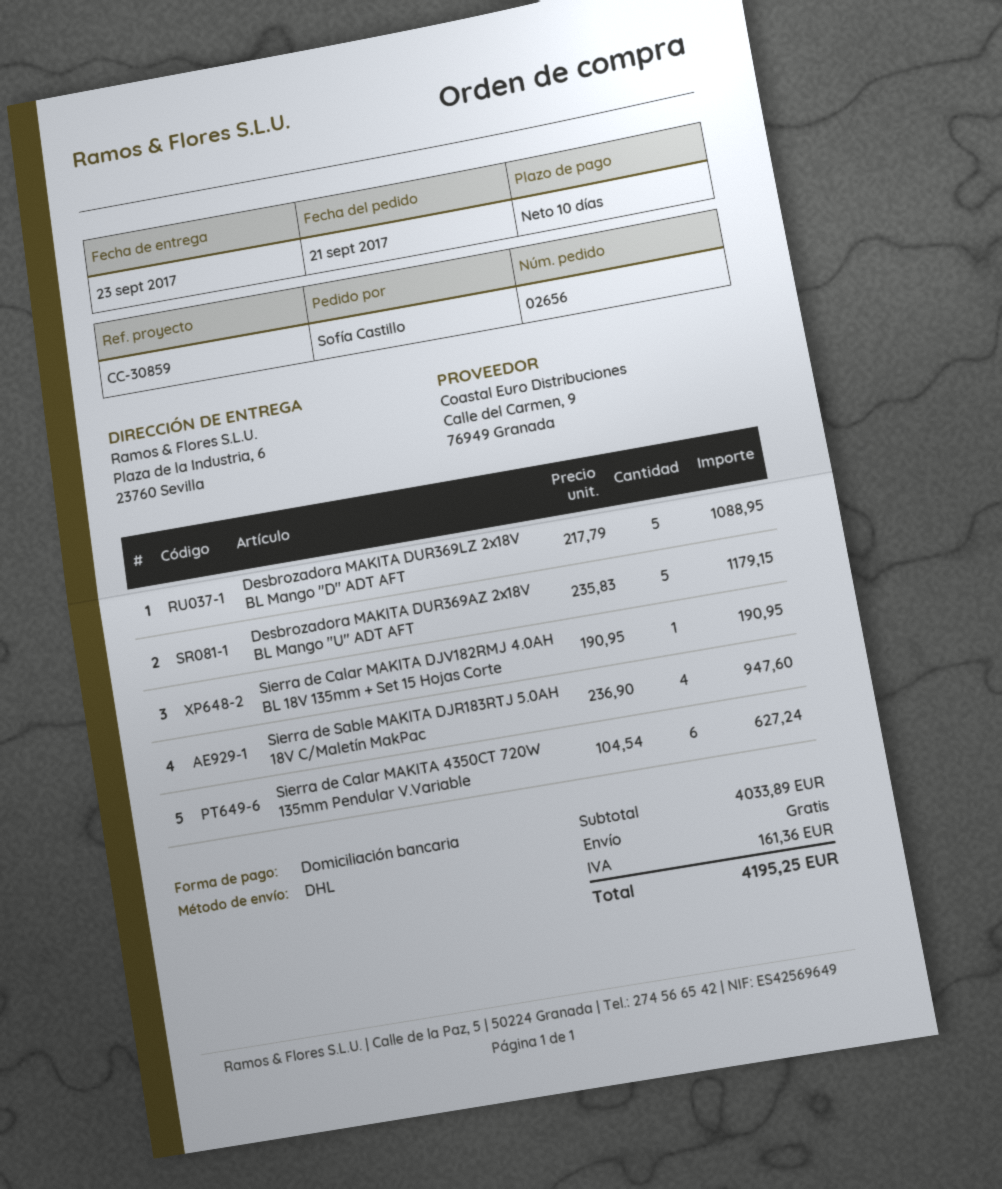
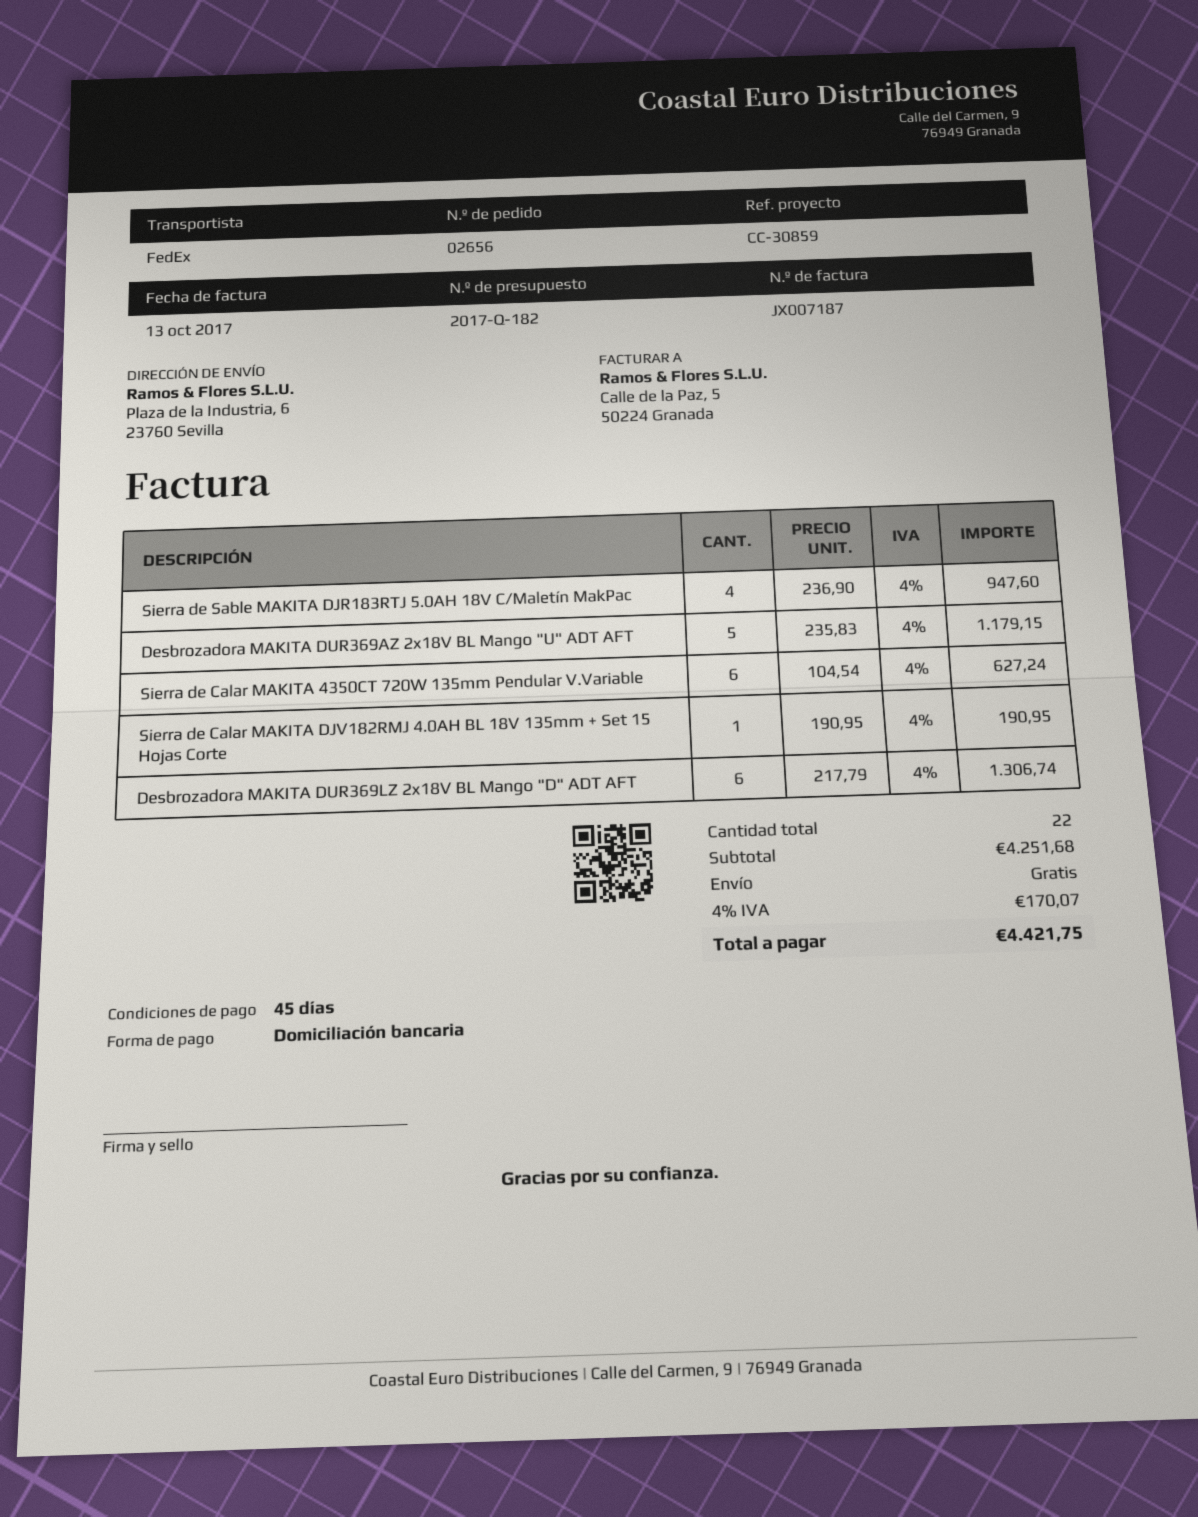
payment terms: 10 days -> 45 days
shipping method: DHL -> FedEx
Desbrozadora MAKITA DUR369LZ 2x18V BL Mango "D" ADT AFT: 5 x 217.79 = 1088.95 -> 6 x 217.79 = 1306.74
subtotal: 4033.89 -> 4251.68
tax: 161.36 -> 170.07
total: 4195.25 -> 4421.75

